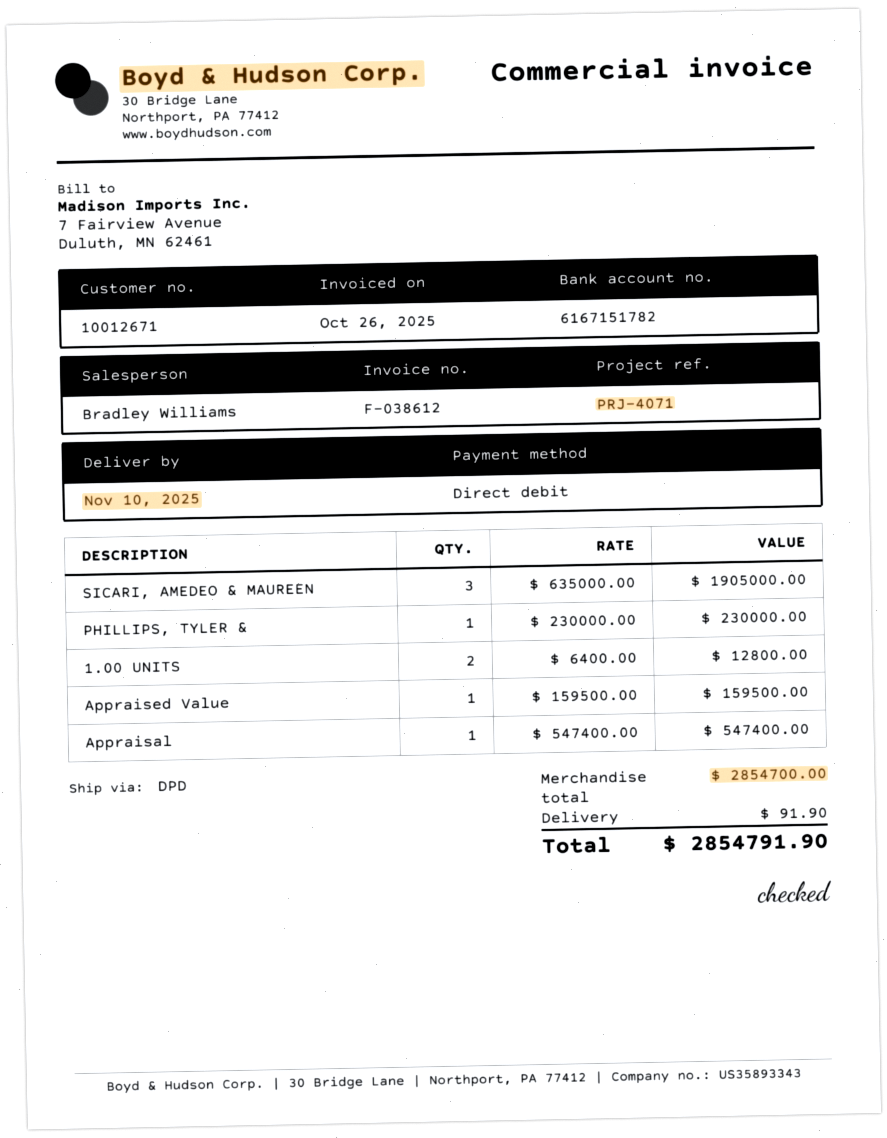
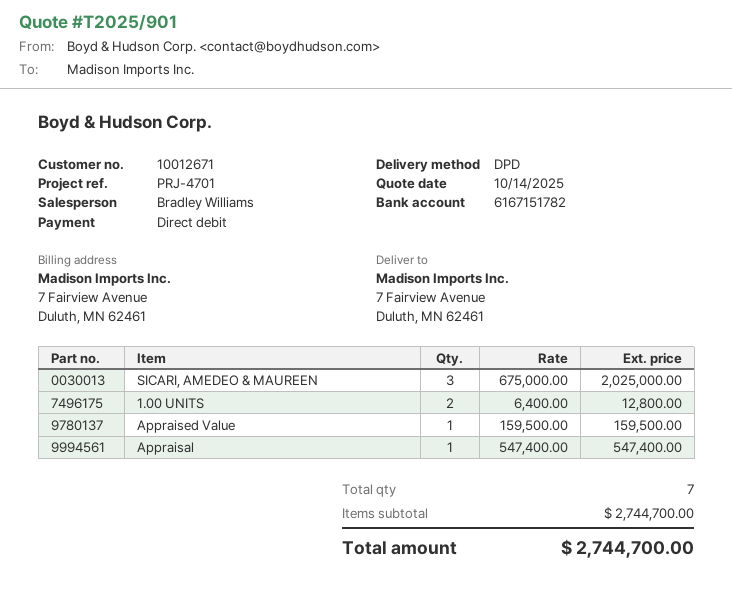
reference: PRJ-4071 -> PRJ-4701
SICARI, AMEDEO & MAUREEN: 3 x 635000.00 = 1905000.00 -> 3 x 675000.00 = 2025000.00
PHILLIPS, TYLER &: 1 x 230000.00 = 230000.00 -> none
subtotal: 2854700.00 -> 2744700.00
shipping: 91.90 -> none
total: 2854791.90 -> 2744700.00

